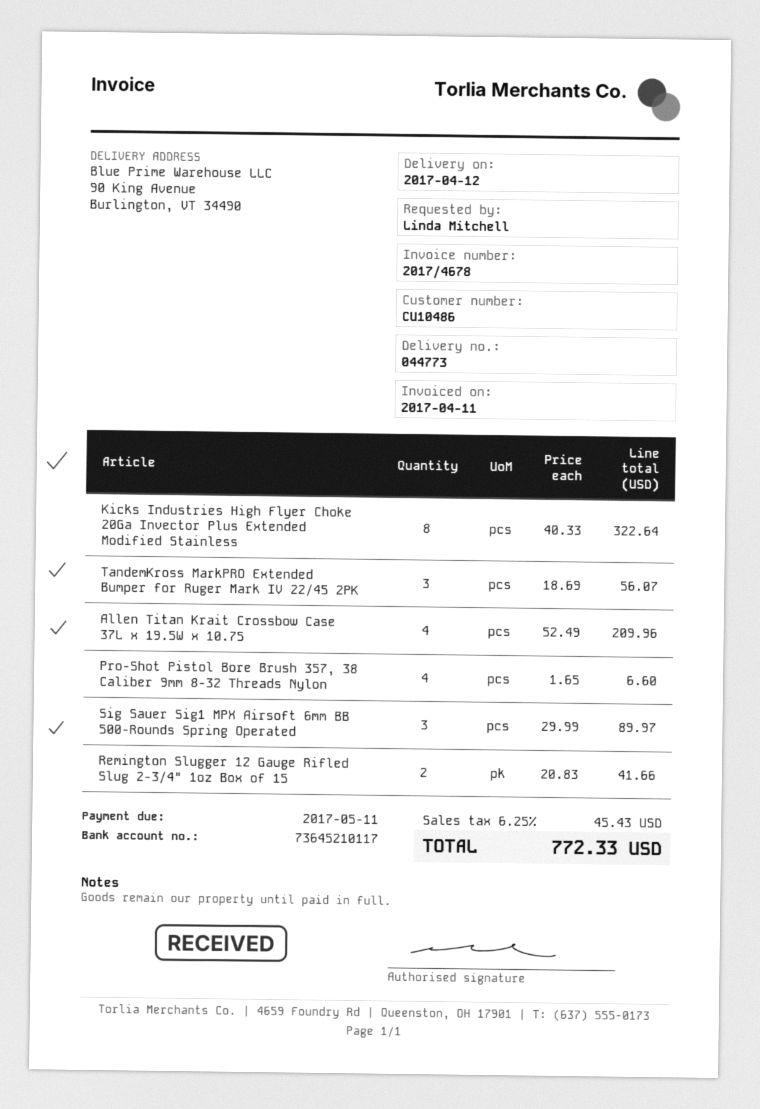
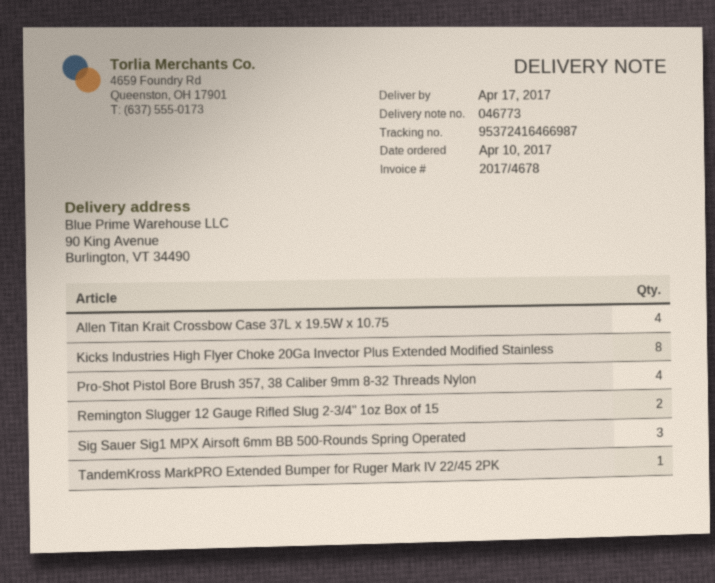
delivery note number: 044773 -> 046773
delivery date: 2017-04-12 -> 2017-04-17
TandemKross MarkPRO Extended Bumper for Ruger Mark IV 22/45 2PK: 3 -> 1

